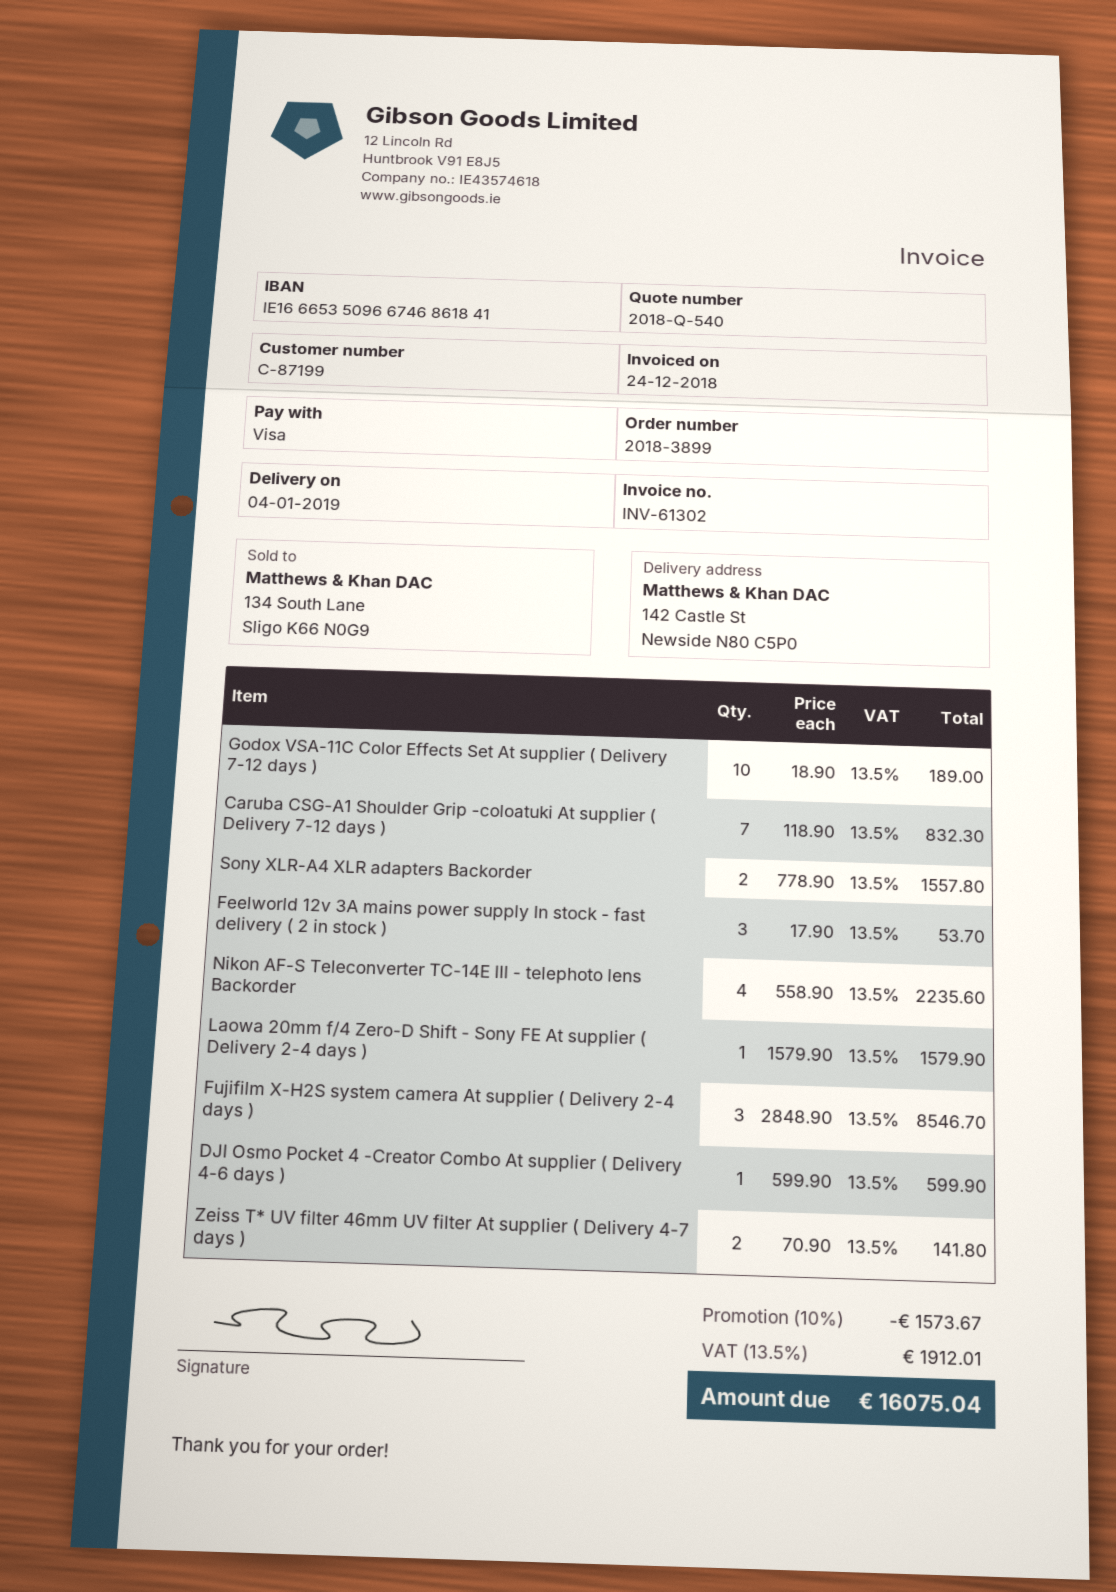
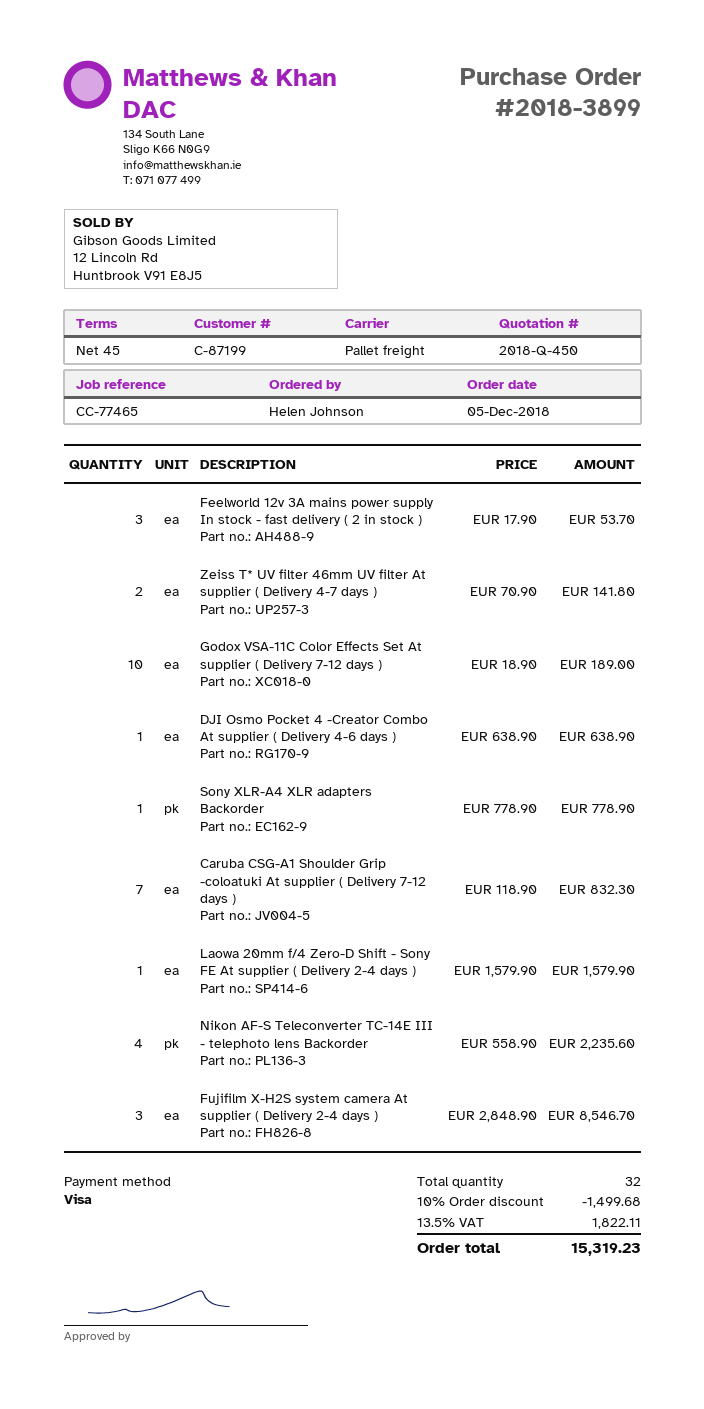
quote number: 2018-Q-540 -> 2018-Q-450
Sony XLR-A4 XLR adapters Backorder: 2 x 778.90 = 1557.80 -> 1 x 778.90 = 778.90
DJI Osmo Pocket 4 -Creator Combo At supplier ( Delivery 4-6 days ): 1 x 599.90 = 599.90 -> 1 x 638.90 = 638.90
discount: 10% = 1573.67 -> 10% = 1499.68
tax: 13.5% = 1912.01 -> 13.5% = 1822.11
total: 16075.04 -> 15319.23

